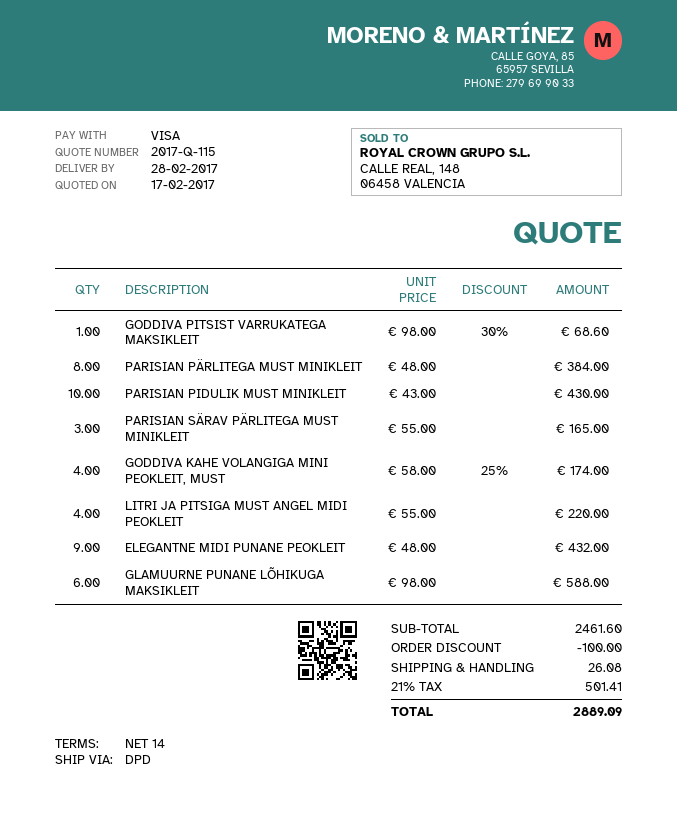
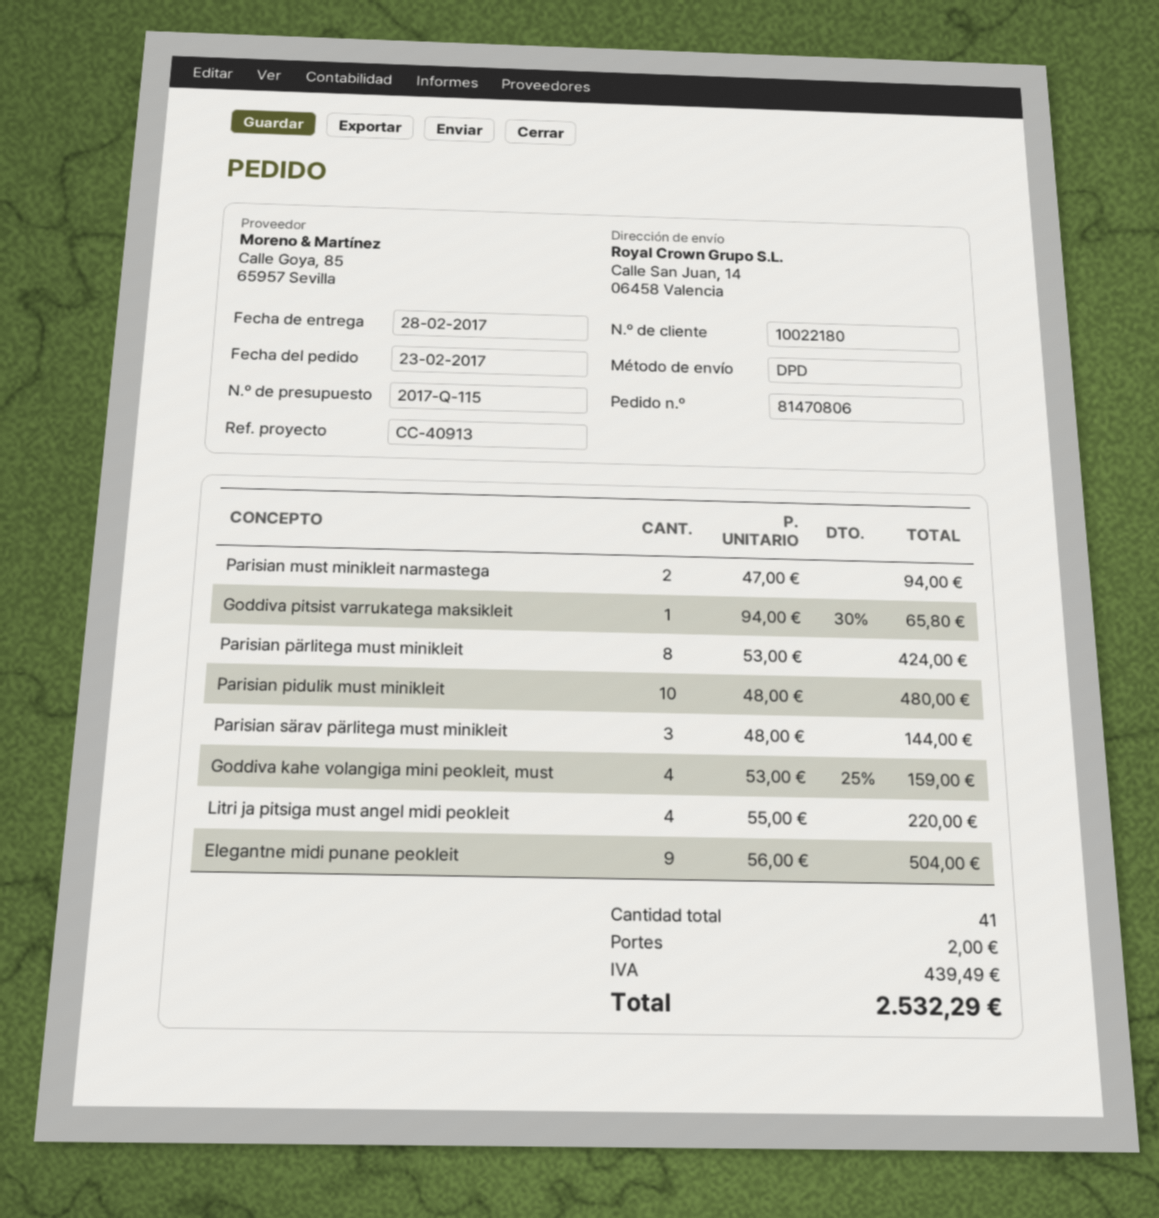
GODDIVA PITSIST VARRUKATEGA MAKSIKLEIT: 1 x 98.00 - 30% = 68.60 -> 1 x 94.00 - 30% = 65.80
PARISIAN PÄRLITEGA MUST MINIKLEIT: 8 x 48.00 = 384.00 -> 8 x 53.00 = 424.00
PARISIAN PIDULIK MUST MINIKLEIT: 10 x 43.00 = 430.00 -> 10 x 48.00 = 480.00
PARISIAN SÄRAV PÄRLITEGA MUST MINIKLEIT: 3 x 55.00 = 165.00 -> 3 x 48.00 = 144.00
GODDIVA KAHE VOLANGIGA MINI PEOKLEIT, MUST: 4 x 58.00 - 25% = 174.00 -> 4 x 53.00 - 25% = 159.00
ELEGANTNE MIDI PUNANE PEOKLEIT: 9 x 48.00 = 432.00 -> 9 x 56.00 = 504.00
GLAMUURNE PUNANE LÕHIKUGA MAKSIKLEIT: 6 x 98.00 = 588.00 -> none
Parisian must minikleit narmastega: none -> 2 x 47.00 = 94.00
discount: 100.00 -> none
shipping: 26.08 -> 2.00
tax: 501.41 -> 439.49
total: 2889.09 -> 2532.29

